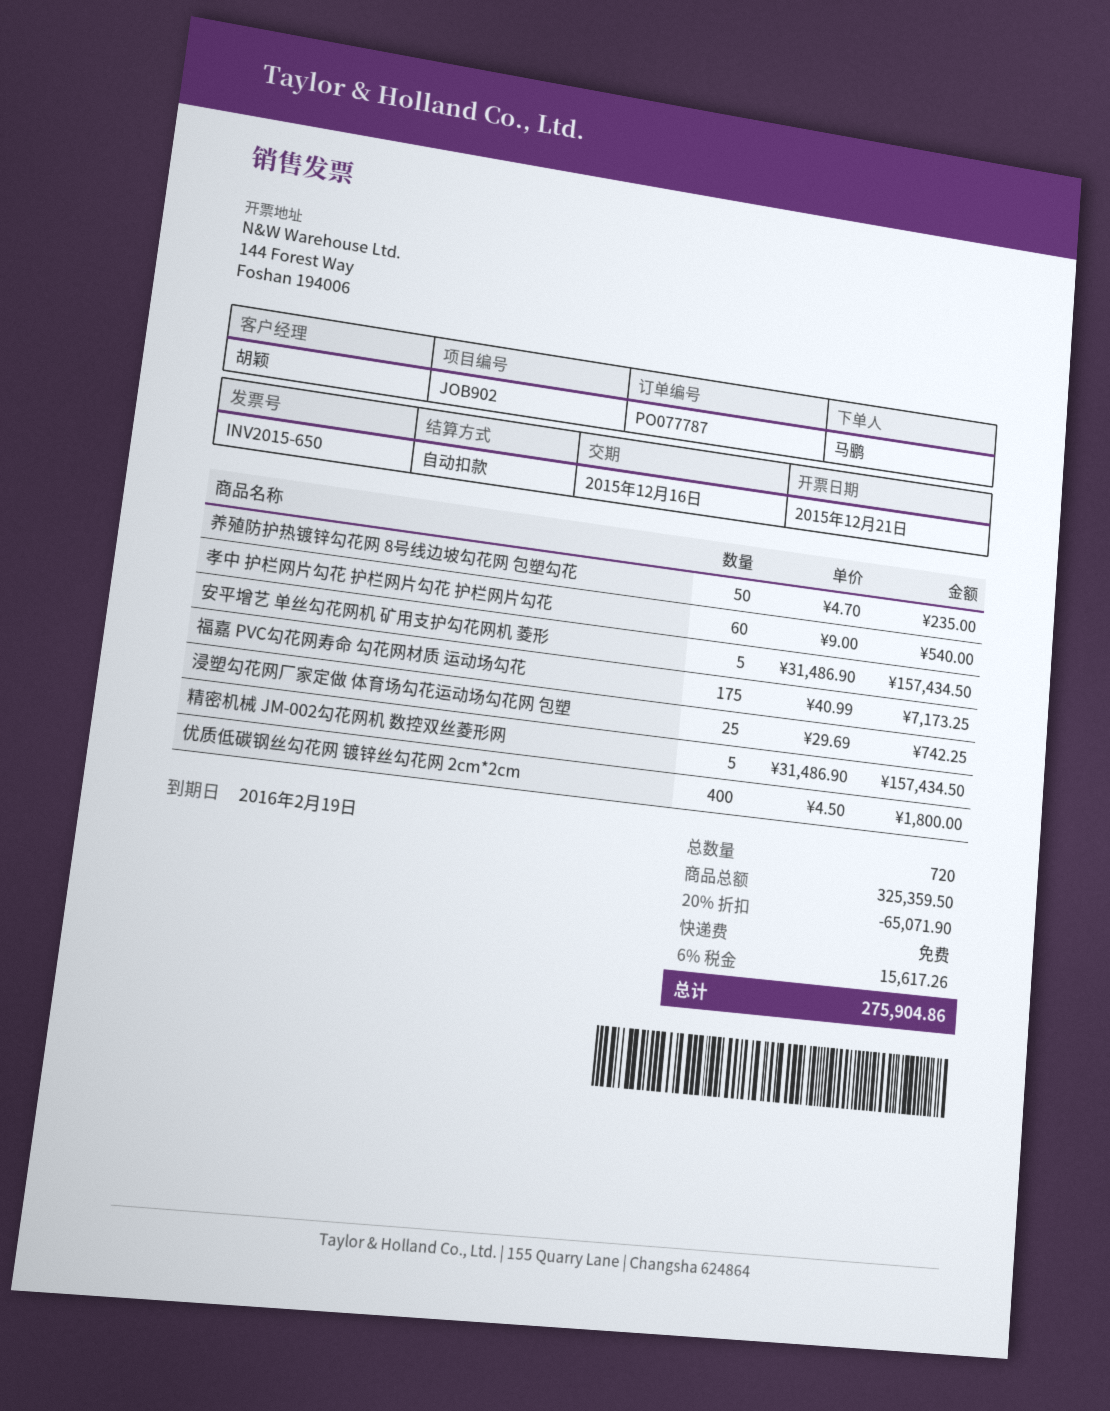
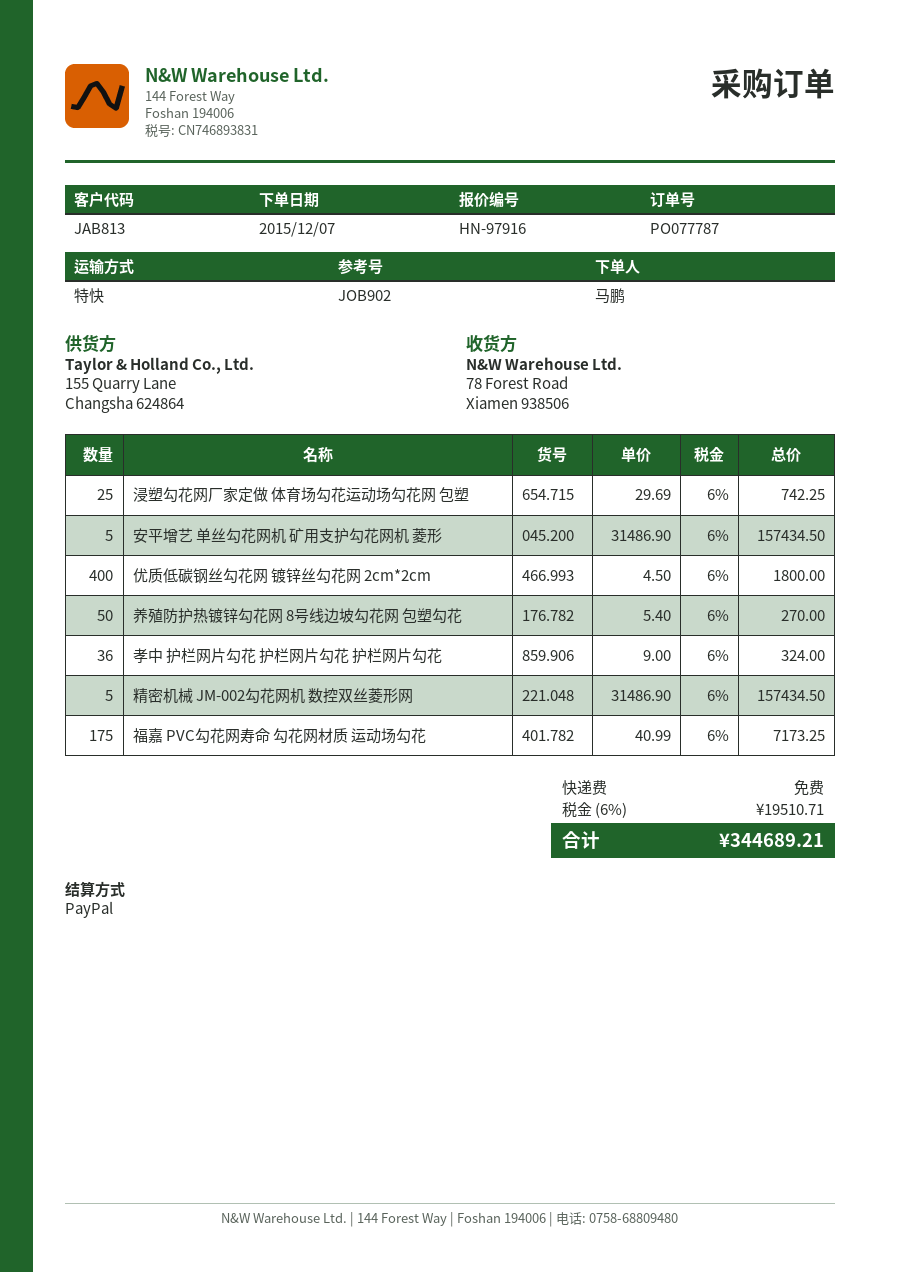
payment method: direct debit -> PayPal
养殖防护热镀锌勾花网 8号线边坡勾花网 包塑勾花: 50 x 4.70 = 235.00 -> 50 x 5.40 = 270.00
孝中 护栏网片勾花 护栏网片勾花 护栏网片勾花: 60 x 9.00 = 540.00 -> 36 x 9.00 = 324.00
discount: 20% = 65071.90 -> none
tax: 6% = 15617.26 -> 6% = 19510.71
total: 275904.86 -> 344689.21

